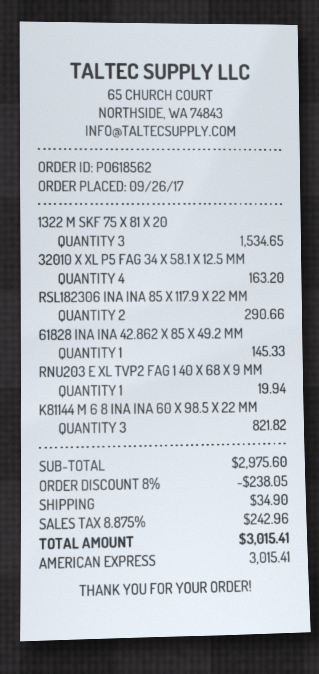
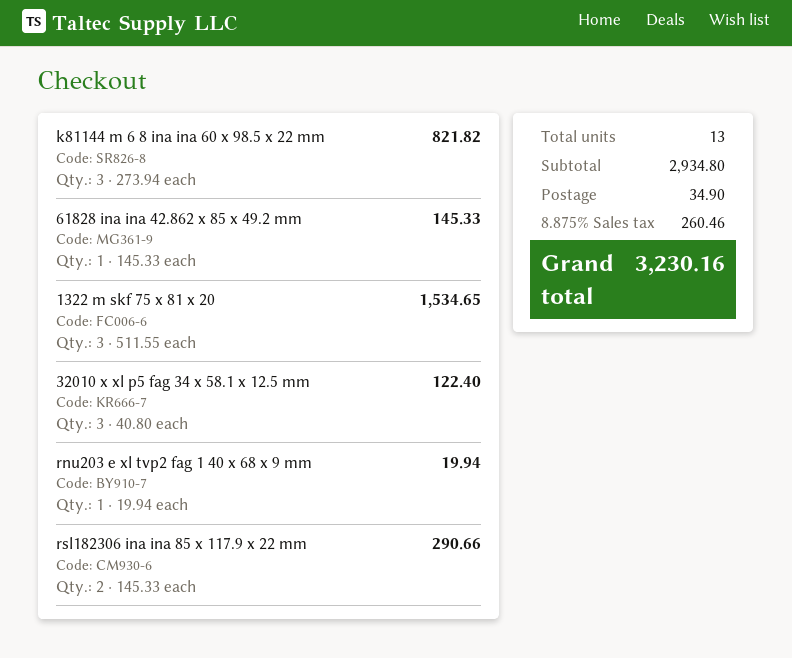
32010 X XL P5 FAG 34 X 58.1 X 12.5 MM: 4 for 163.20 -> 3 for 122.40
subtotal: 2975.60 -> 2934.80
discount: 8% = 238.05 -> none
tax: 8.875% = 242.96 -> 8.875% = 260.46
total: 3015.41 -> 3230.16

